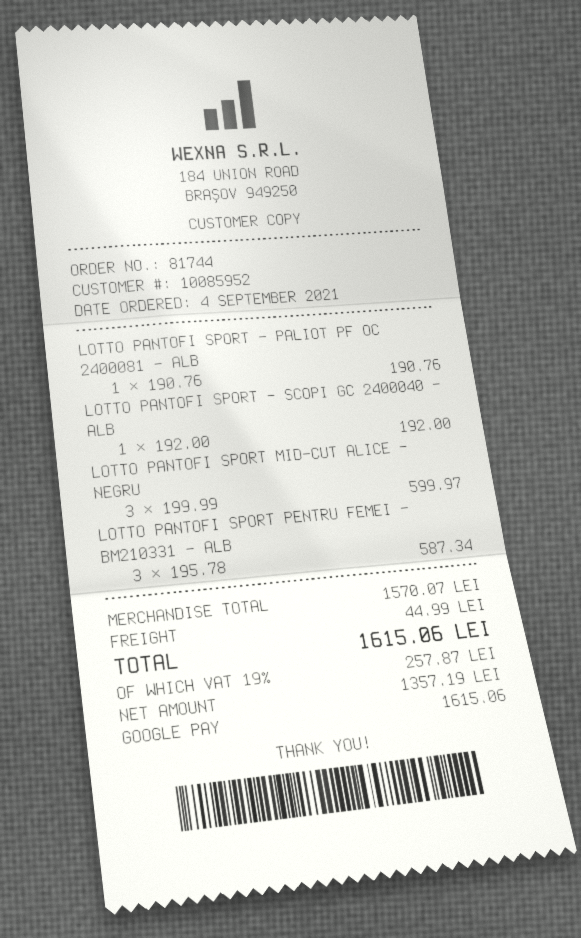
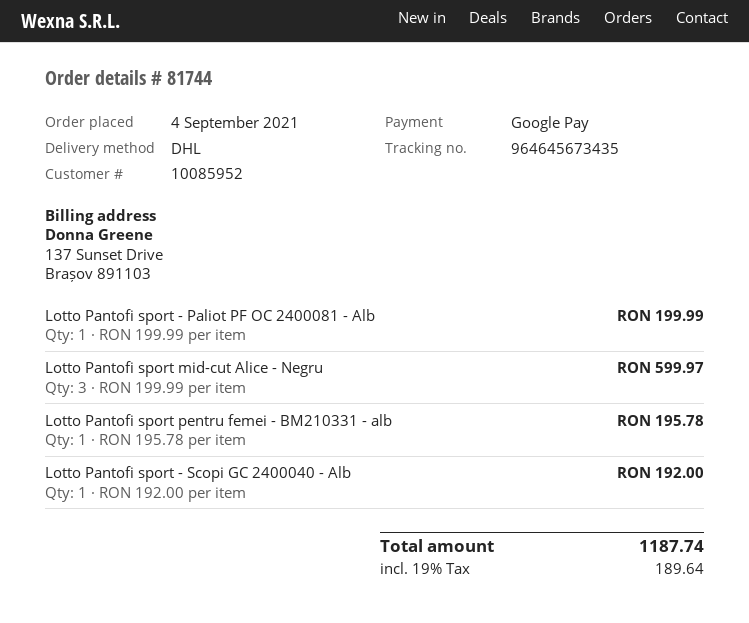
LOTTO PANTOFI SPORT - PALIOT PF OC 2400081 - ALB: 1 x 190.76 = 190.76 -> 1 x 199.99 = 199.99
LOTTO PANTOFI SPORT PENTRU FEMEI - BM210331 - ALB: 3 x 195.78 = 587.34 -> 1 x 195.78 = 195.78
shipping: 44.99 -> none
tax: 19% = 257.87 -> 19% = 189.64
total: 1615.06 -> 1187.74

